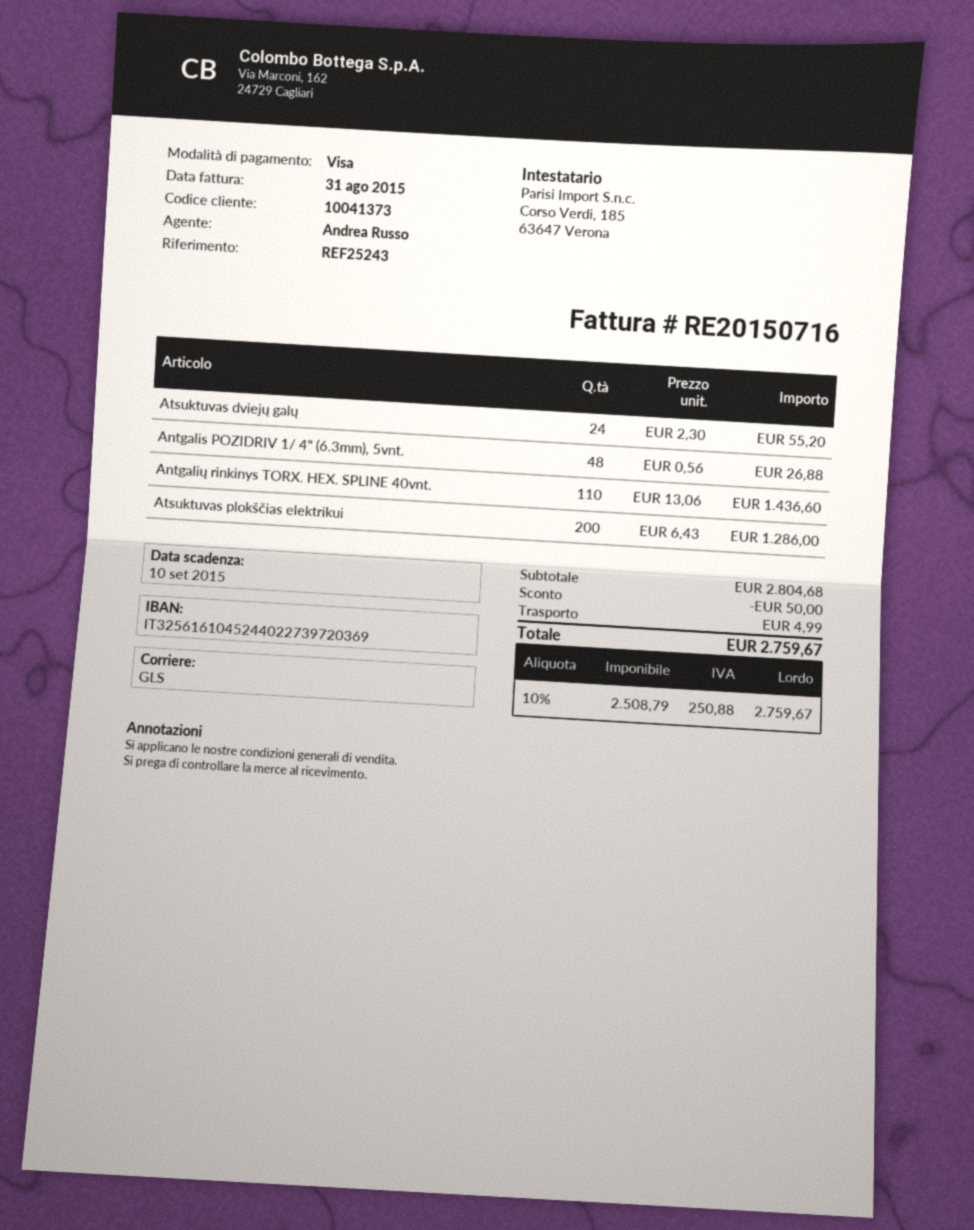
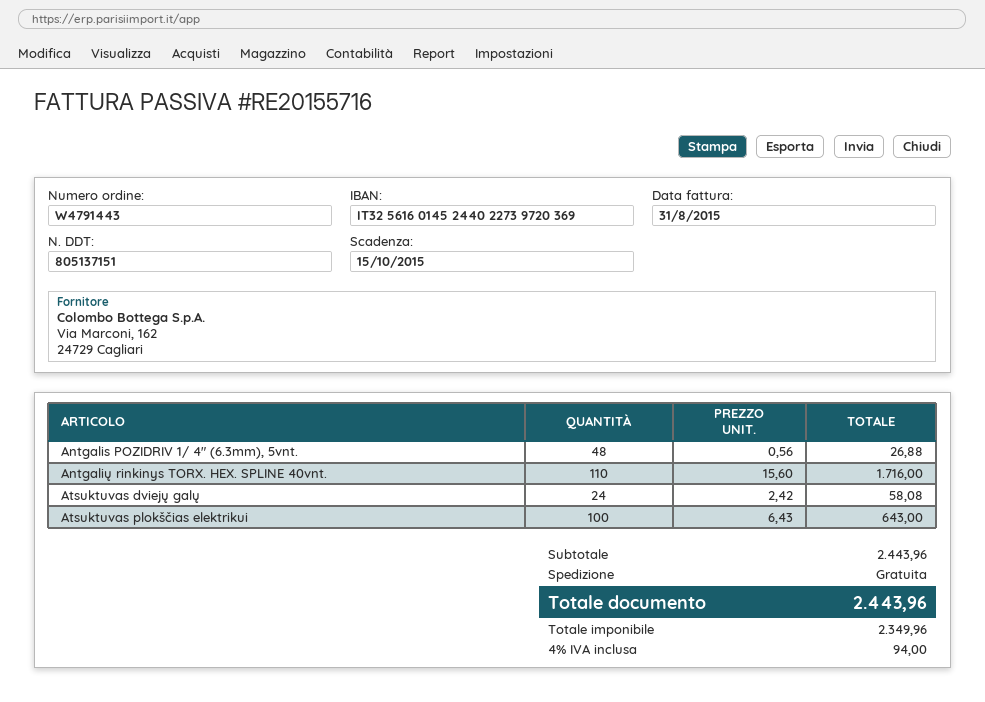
invoice number: RE20150716 -> RE20155716
due date: 2015-09-10 -> 2015-10-15
bank account: IT3256161045244022739720369 -> IT3256160145244022739720369
Atsuktuvas dviejų galų: 24 x 2.30 = 55.20 -> 24 x 2.42 = 58.08
Antgalių rinkinys TORX. HEX. SPLINE 40vnt.: 110 x 13.06 = 1436.60 -> 110 x 15.60 = 1716.00
Atsuktuvas plokščias elektrikui: 200 x 6.43 = 1286.00 -> 100 x 6.43 = 643.00
subtotal: 2804.68 -> 2443.96
discount: 50.00 -> none
shipping: 4.99 -> 0.00
net: 2508.79 -> 2349.96
tax: 10% = 250.88 -> 4% = 94.00
total: 2759.67 -> 2443.96

